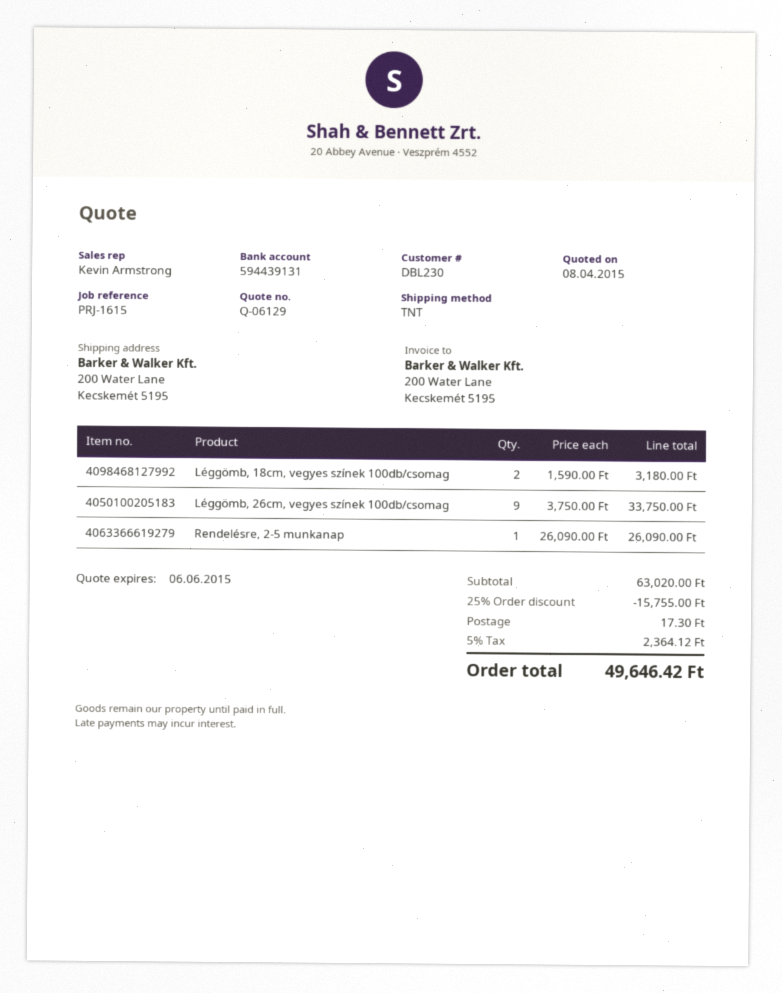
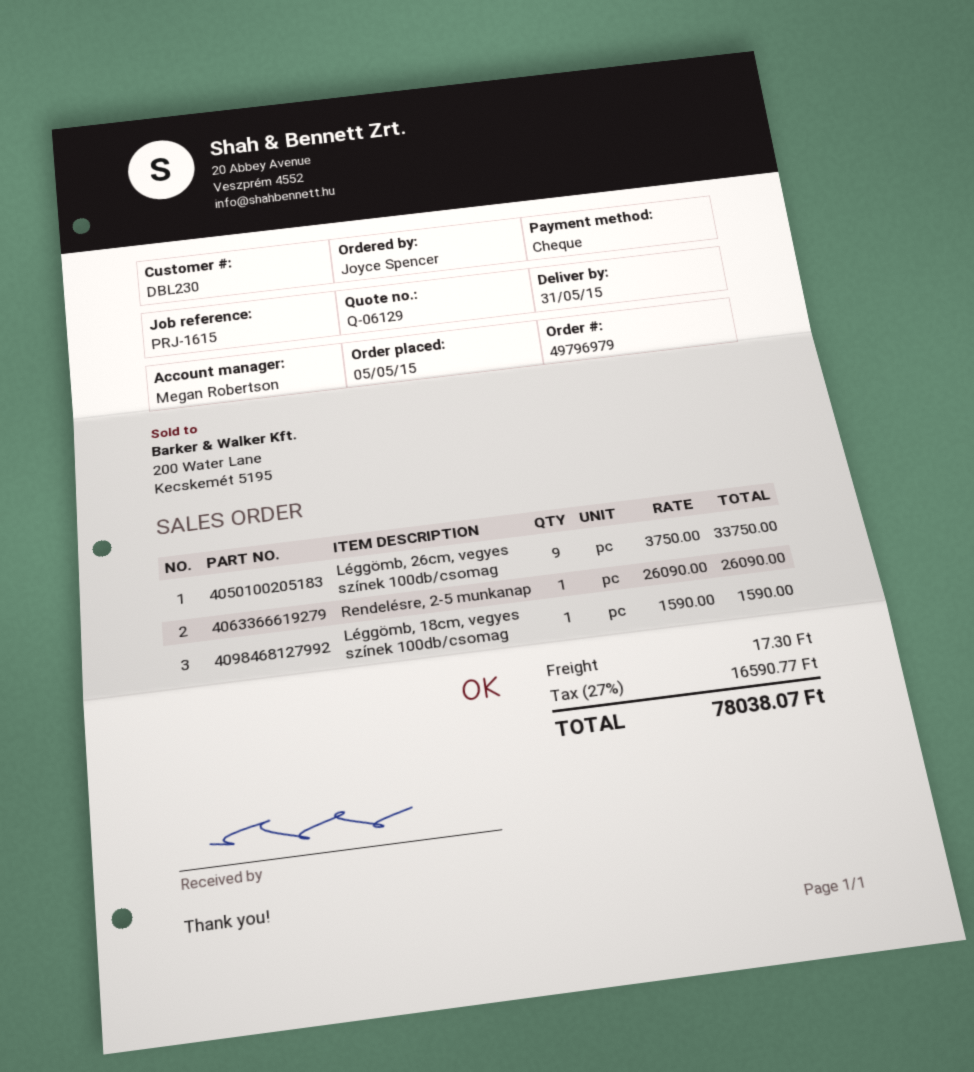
sales rep: Kevin Armstrong -> Megan Robertson
Léggömb, 18cm, vegyes színek 100db/csomag: 2 x 1590.00 = 3180.00 -> 1 x 1590.00 = 1590.00
discount: 25% = 15755.00 -> none
tax: 5% = 2364.12 -> 27% = 16590.77
total: 49646.42 -> 78038.07

